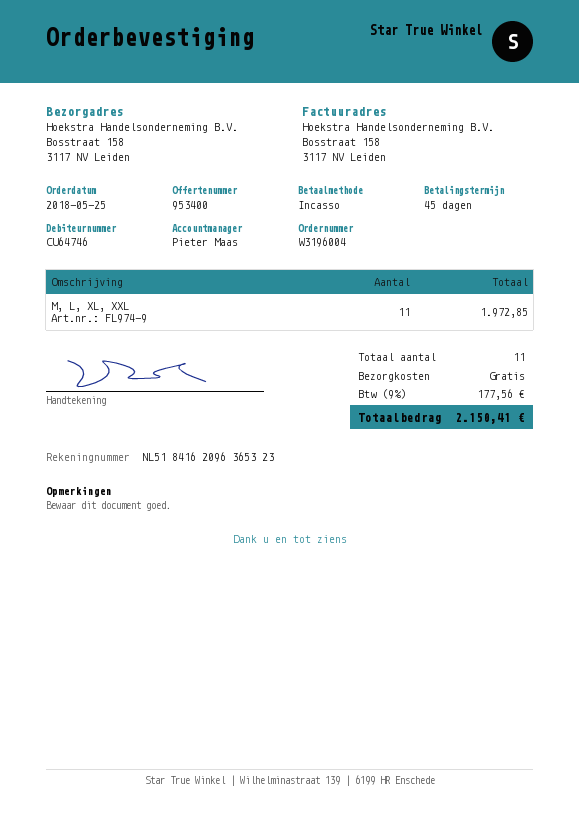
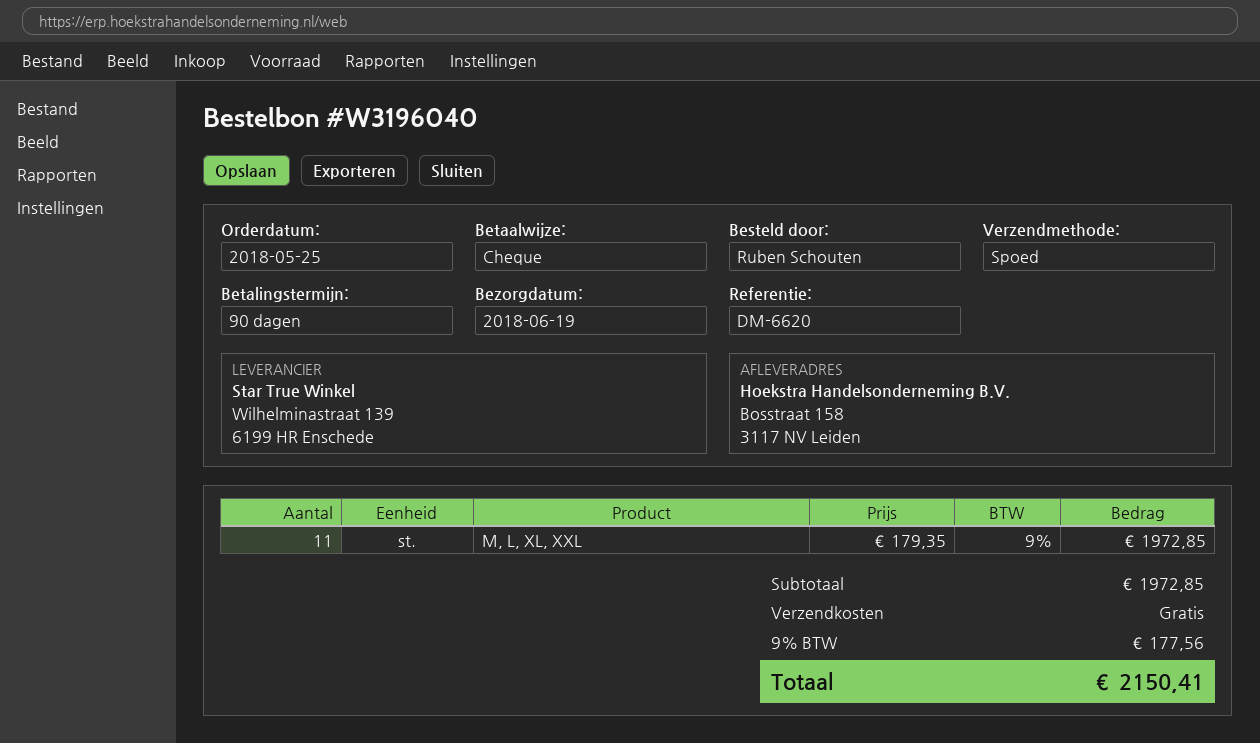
order number: W3196004 -> W3196040
payment terms: 45 days -> 90 days
payment method: direct debit -> cheque

